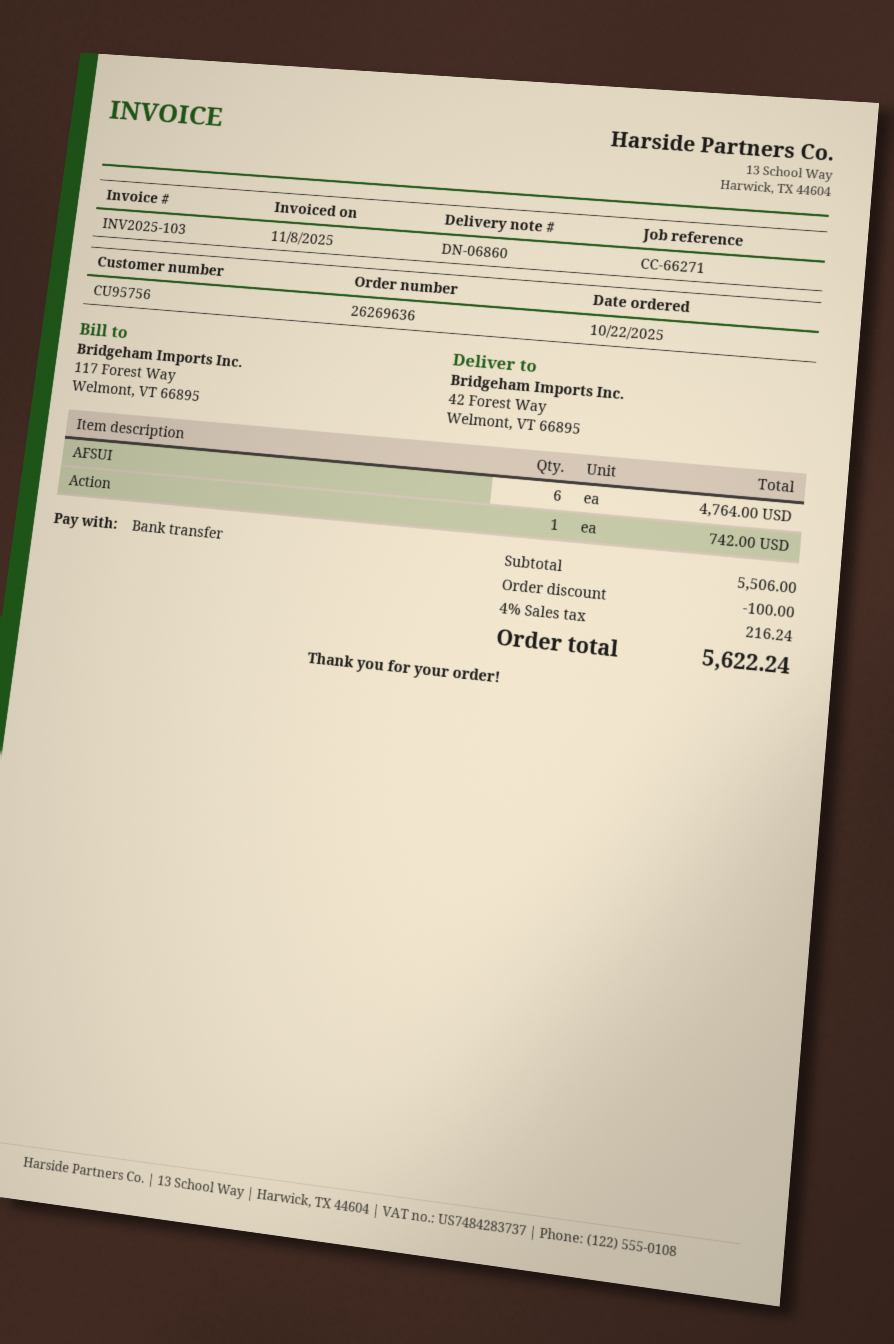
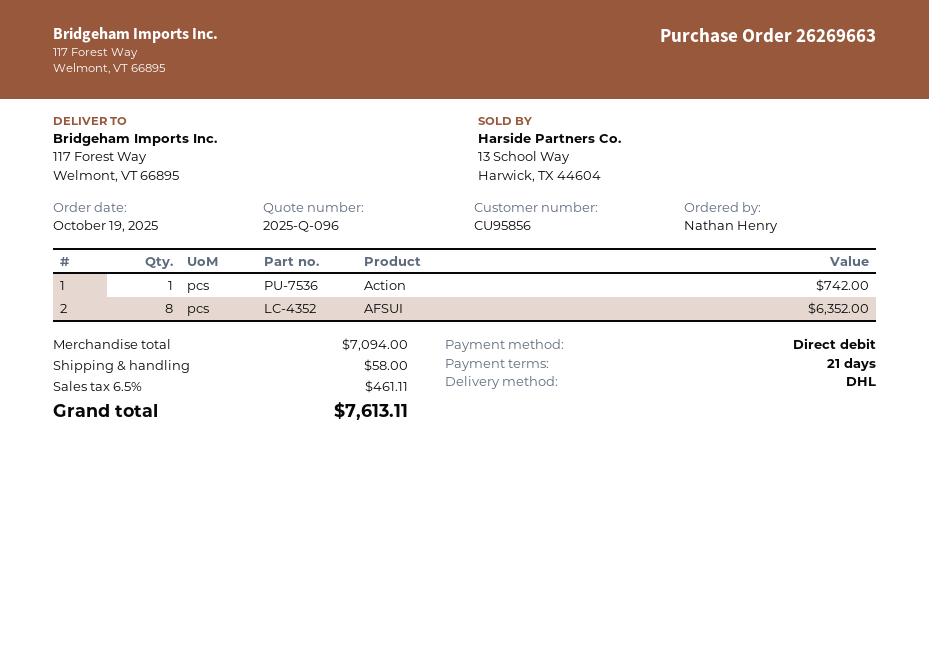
order number: 26269636 -> 26269663
order date: 2025-10-22 -> 2025-10-19
customer number: CU95756 -> CU95856
payment method: bank transfer -> direct debit
ship to: 42 Forest Way, Welmont, VT 66895 -> 117 Forest Way, Welmont, VT 66895
AFSUI: 6 for 4764.00 -> 8 for 6352.00
subtotal: 5506.00 -> 7094.00
discount: 100.00 -> none
shipping: none -> 58.00
tax: 4% = 216.24 -> 6.5% = 461.11
total: 5622.24 -> 7613.11

